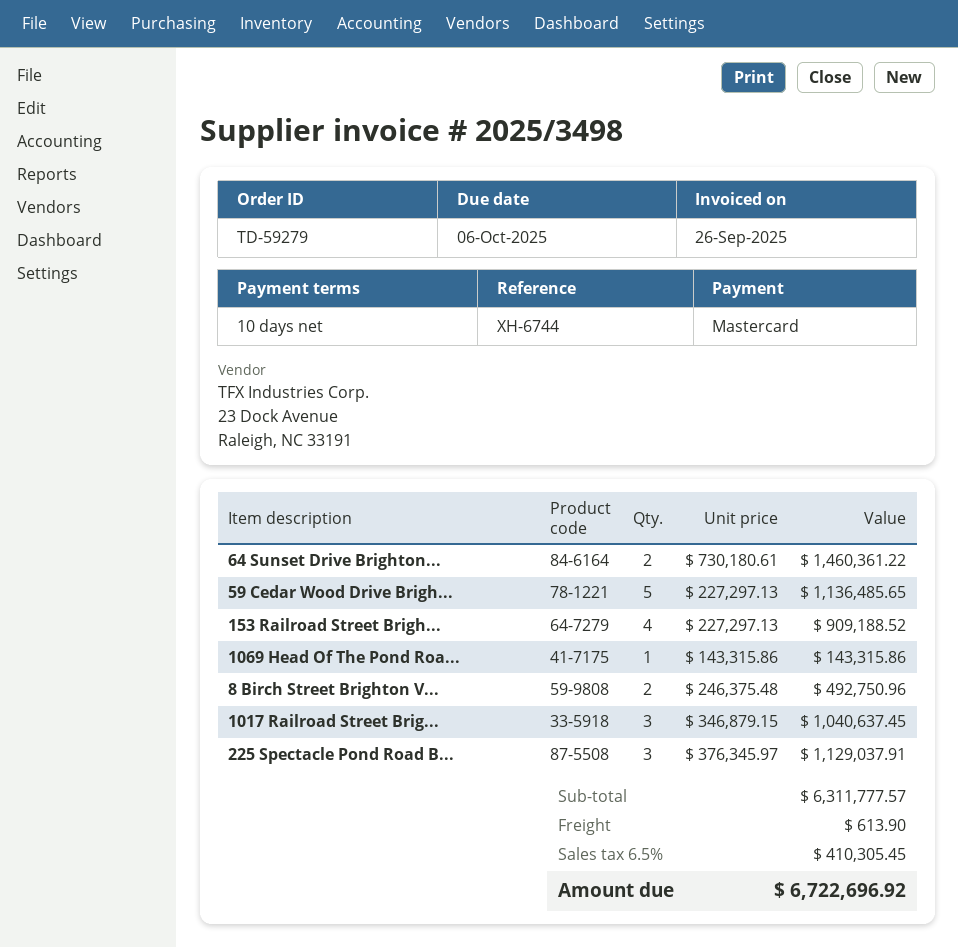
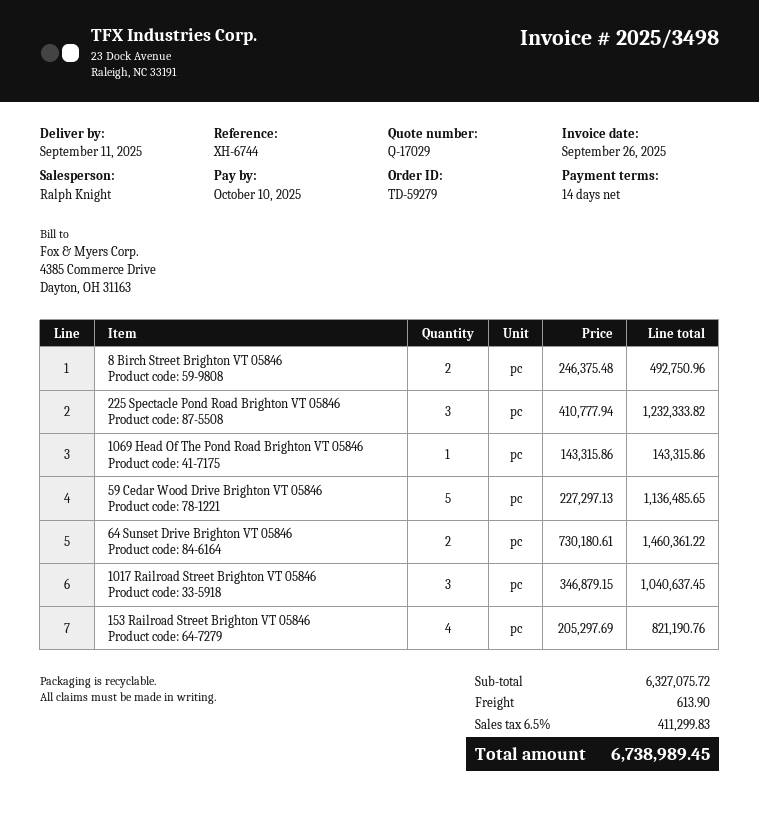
payment terms: 10 days -> 14 days
due date: 2025-10-06 -> 2025-10-10
153 Railroad Street Brigh...: 4 x 227297.13 = 909188.52 -> 4 x 205297.69 = 821190.76
225 Spectacle Pond Road B...: 3 x 376345.97 = 1129037.91 -> 3 x 410777.94 = 1232333.82
subtotal: 6311777.57 -> 6327075.72
tax: 6.5% = 410305.45 -> 6.5% = 411299.83
total: 6722696.92 -> 6738989.45

